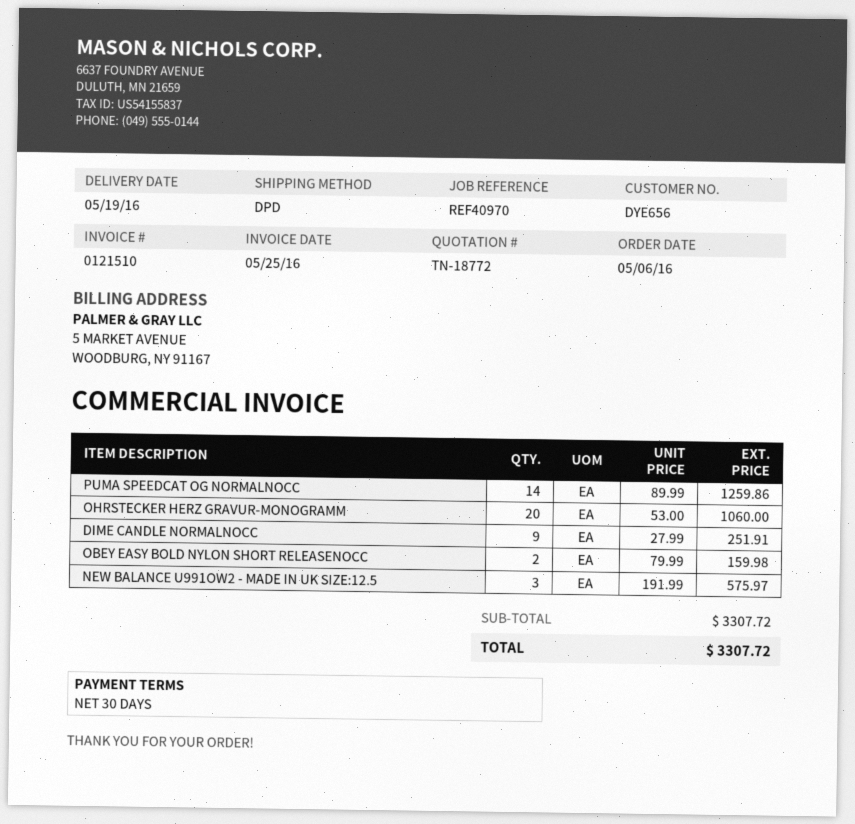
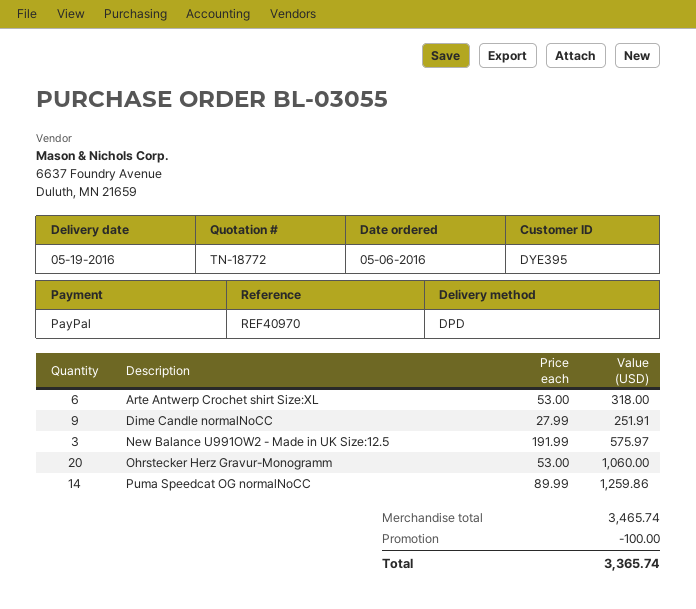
customer number: DYE656 -> DYE395
OBEY EASY BOLD NYLON SHORT RELEASENOCC: 2 x 79.99 = 159.98 -> none
Arte Antwerp Crochet shirt Size:XL: none -> 6 x 53.00 = 318.00
subtotal: 3307.72 -> 3465.74
discount: none -> 100.00
total: 3307.72 -> 3365.74

